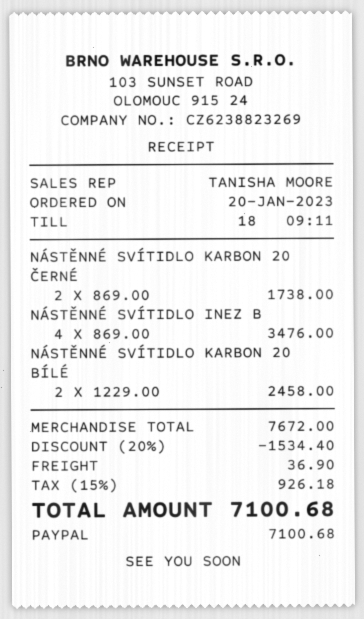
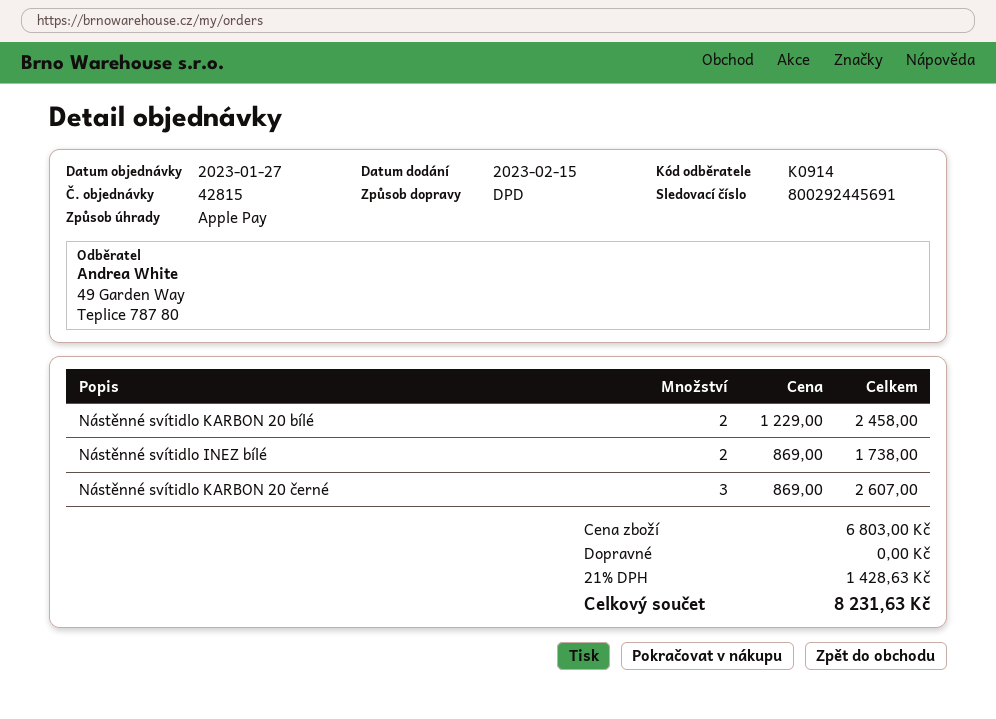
order date: 2023-01-20 -> 2023-01-27
payment method: PayPal -> Apple Pay
NÁSTĚNNÉ SVÍTIDLO KARBON 20 ČERNÉ: 2 x 869.00 = 1738.00 -> 3 x 869.00 = 2607.00
NÁSTĚNNÉ SVÍTIDLO INEZ B: 4 x 869.00 = 3476.00 -> 2 x 869.00 = 1738.00
subtotal: 7672.00 -> 6803.00
discount: 20% = 1534.40 -> none
shipping: 36.90 -> 0.00
tax: 15% = 926.18 -> 21% = 1428.63
total: 7100.68 -> 8231.63

